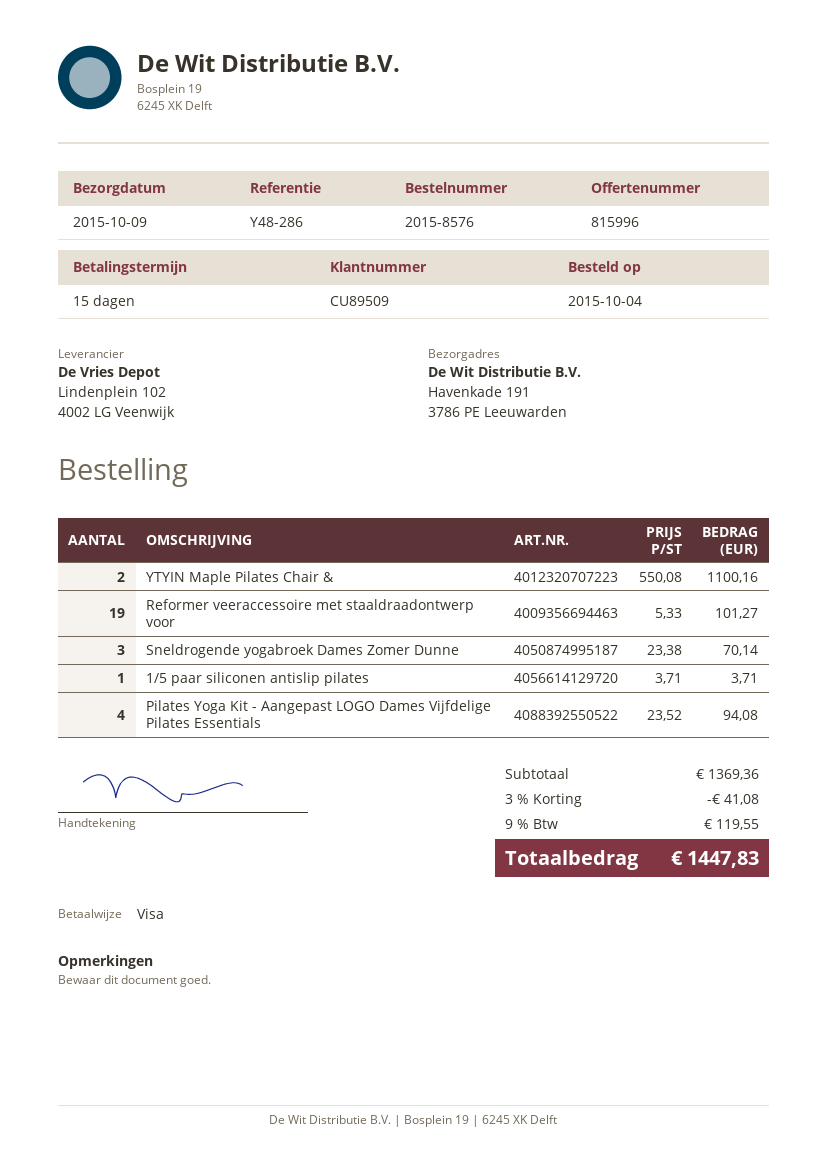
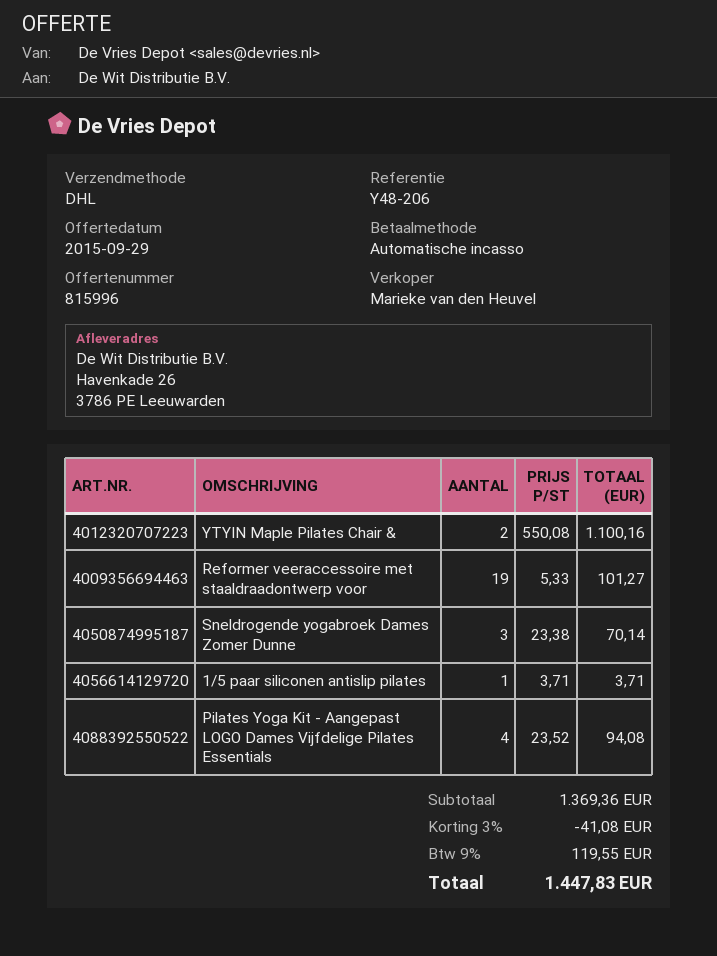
reference: Y48-286 -> Y48-206
payment method: Visa -> direct debit
ship to: Havenkade 191, 3786 PE Leeuwarden -> Havenkade 26, 3786 PE Leeuwarden

